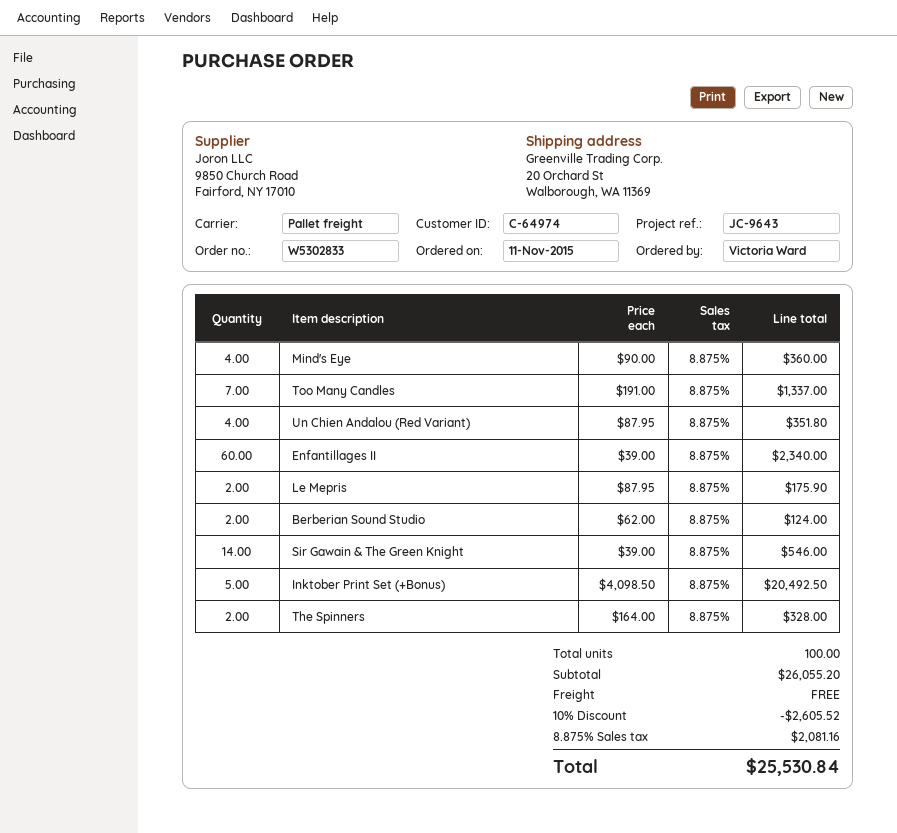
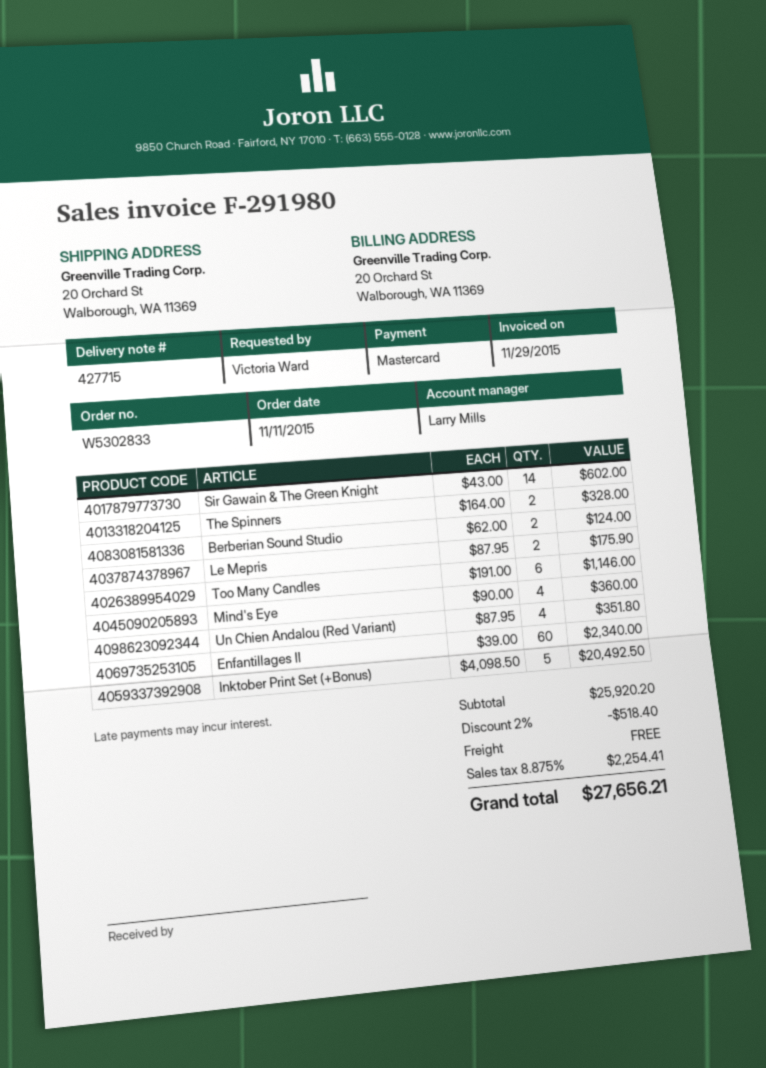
Too Many Candles: 7 x 191.00 = 1337.00 -> 6 x 191.00 = 1146.00
Sir Gawain & The Green Knight: 14 x 39.00 = 546.00 -> 14 x 43.00 = 602.00
subtotal: 26055.20 -> 25920.20
discount: 10% = 2605.52 -> 2% = 518.40
tax: 8.875% = 2081.16 -> 8.875% = 2254.41
total: 25530.84 -> 27656.21

